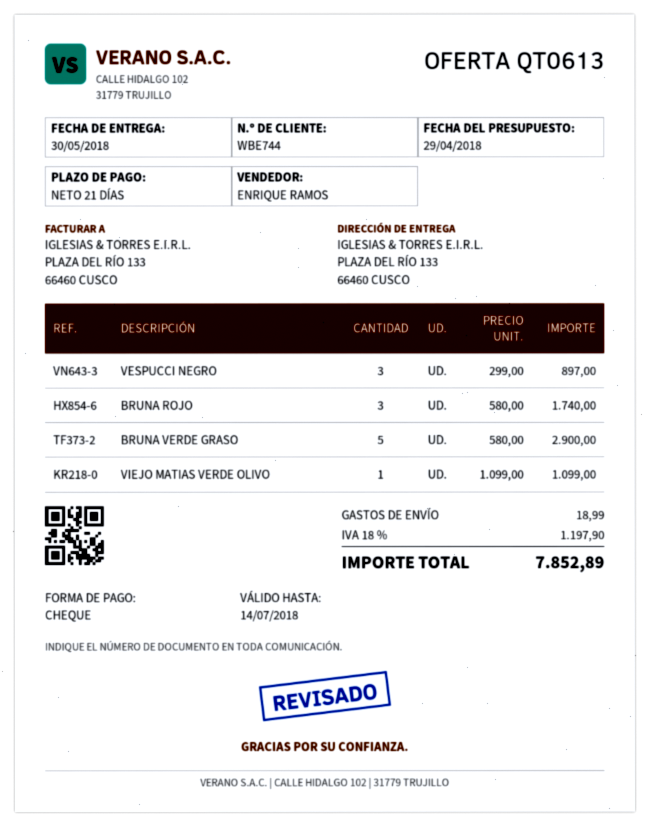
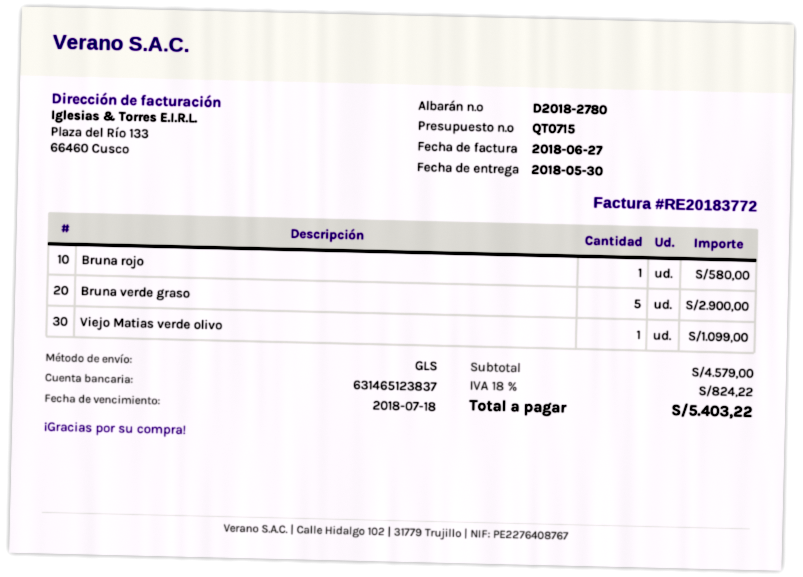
quote number: QT0613 -> QT0715
VESPUCCI NEGRO: 3 for 897.00 -> none
BRUNA ROJO: 3 for 1740.00 -> 1 for 580.00
shipping: 18.99 -> none
tax: 18% = 1197.90 -> 18% = 824.22
total: 7852.89 -> 5403.22

